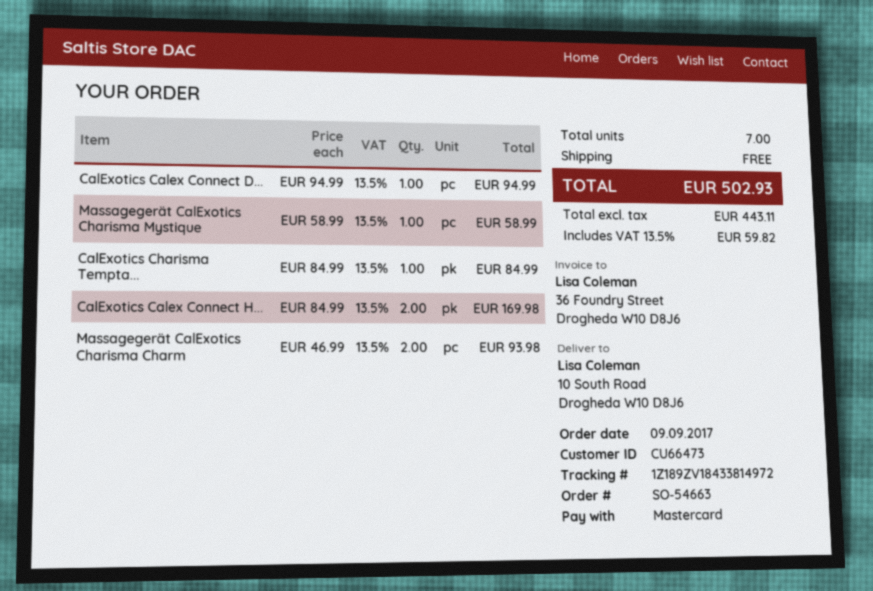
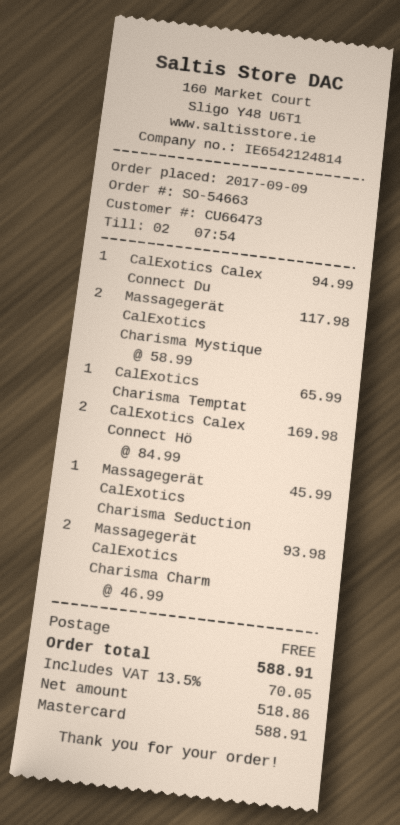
Massagegerät CalExotics Charisma Mystique: 1 x 58.99 = 58.99 -> 2 x 58.99 = 117.98
CalExotics Charisma Tempta...: 1 x 84.99 = 84.99 -> 1 x 65.99 = 65.99
Massagegerät CalExotics Charisma Seduction: none -> 1 x 45.99 = 45.99
net: 443.11 -> 518.86
tax: 13.5% = 59.82 -> 13.5% = 70.05
total: 502.93 -> 588.91

